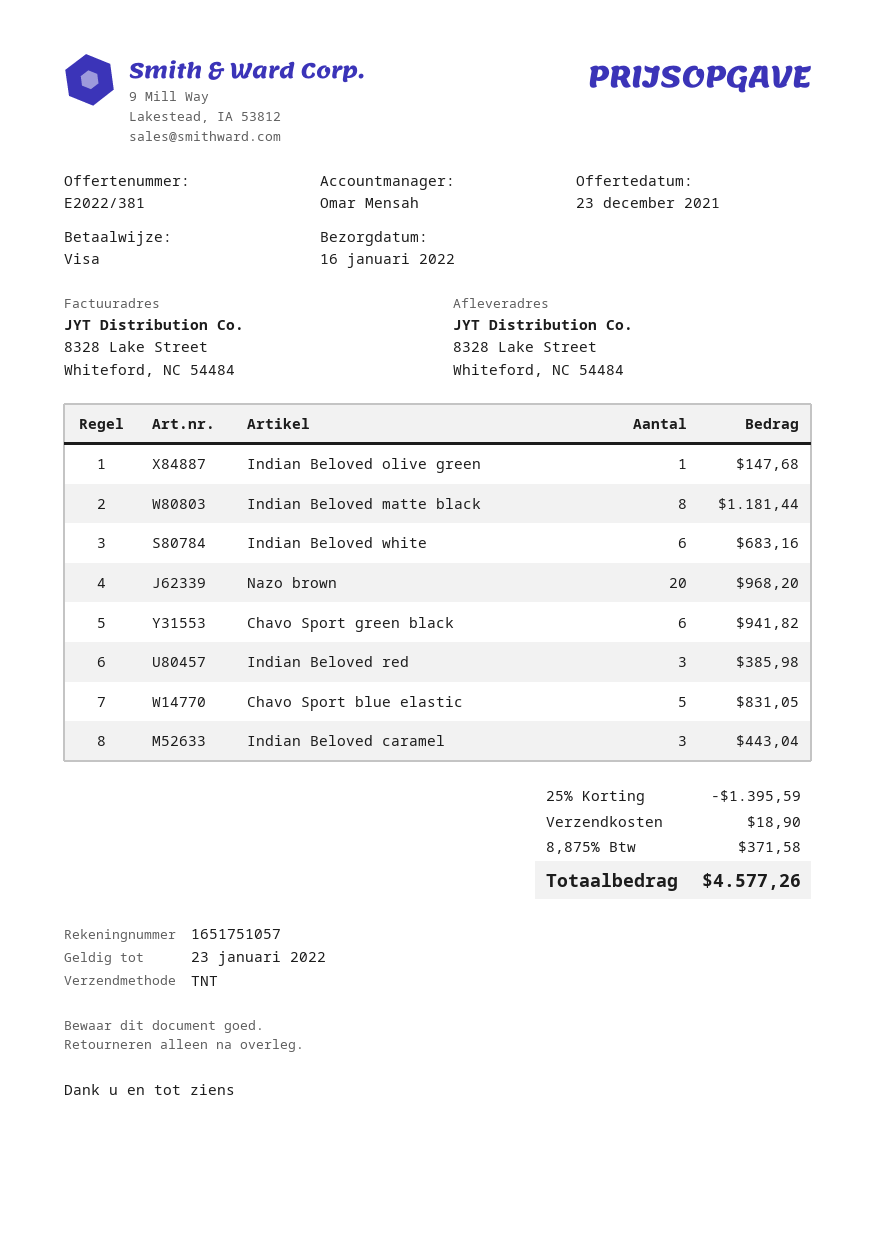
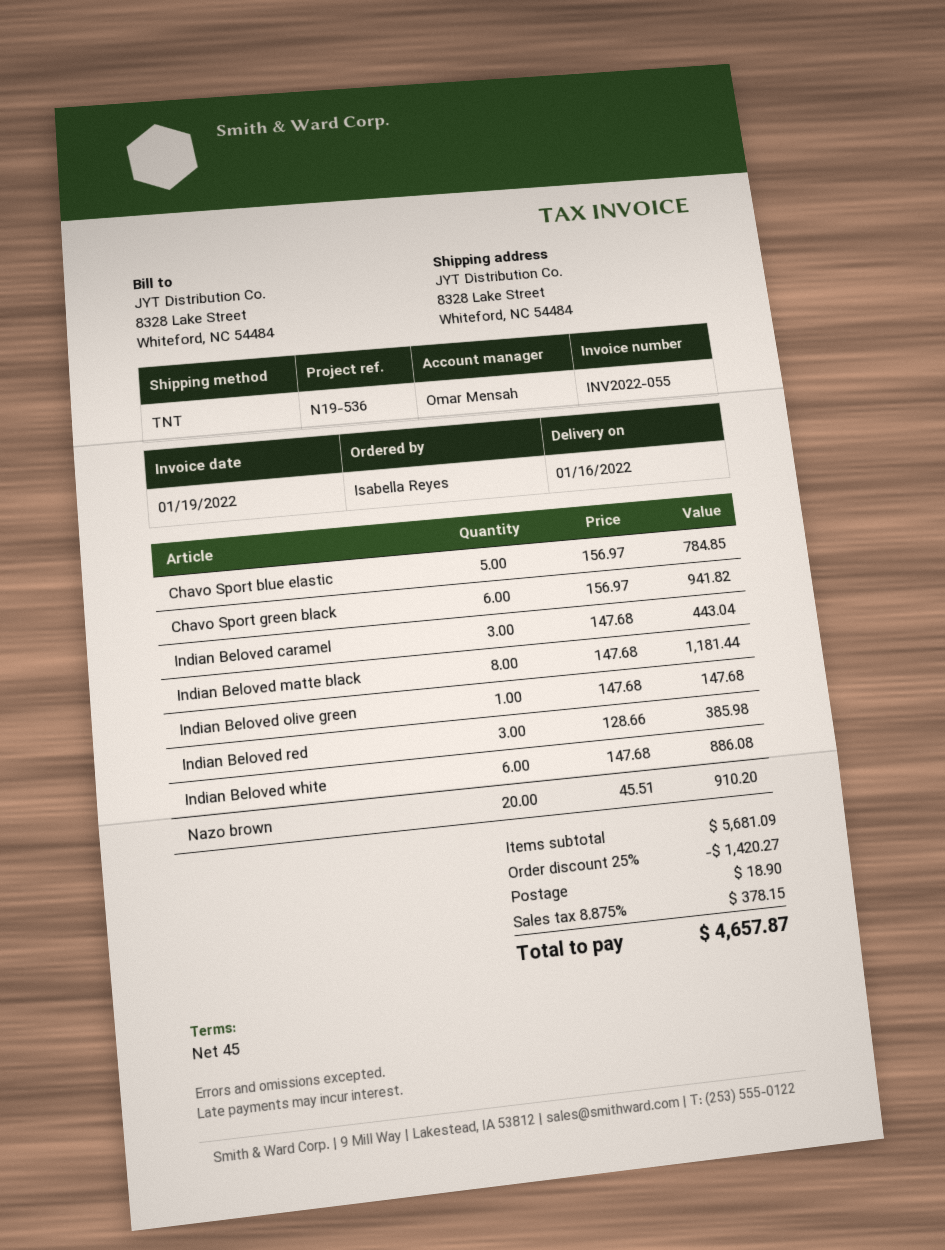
Indian Beloved white: 6 for 683.16 -> 6 for 886.08
Nazo brown: 20 for 968.20 -> 20 for 910.20
Chavo Sport blue elastic: 5 for 831.05 -> 5 for 784.85
discount: 25% = 1395.59 -> 25% = 1420.27
tax: 8.875% = 371.58 -> 8.875% = 378.15
total: 4577.26 -> 4657.87

